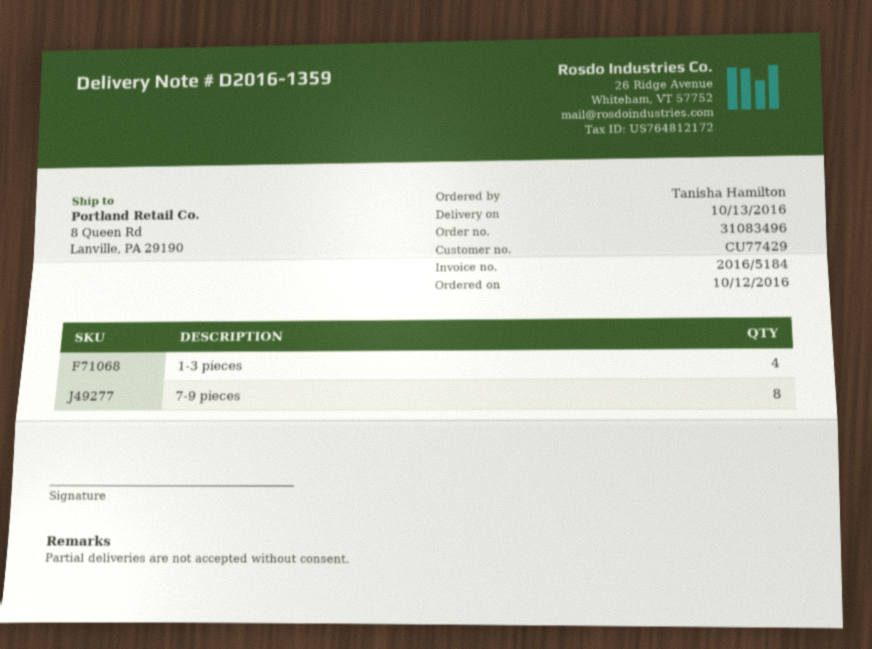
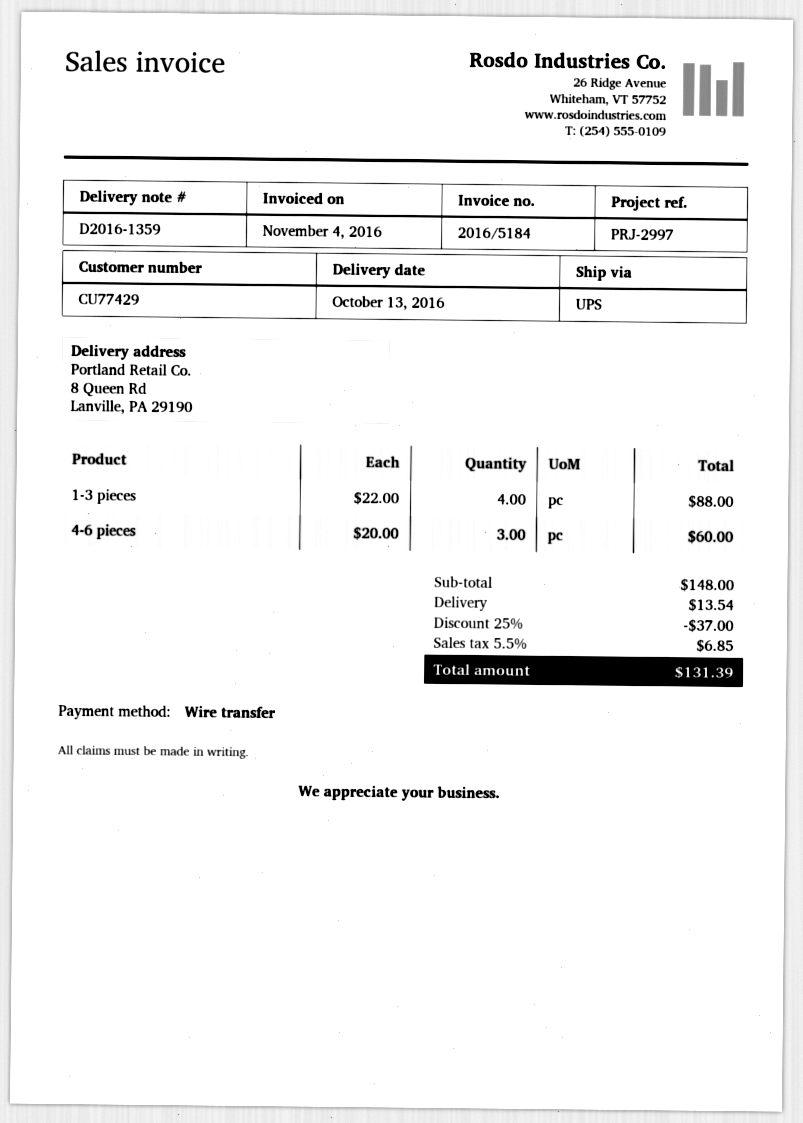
7-9 pieces: 8 -> none
4-6 pieces: none -> 3

